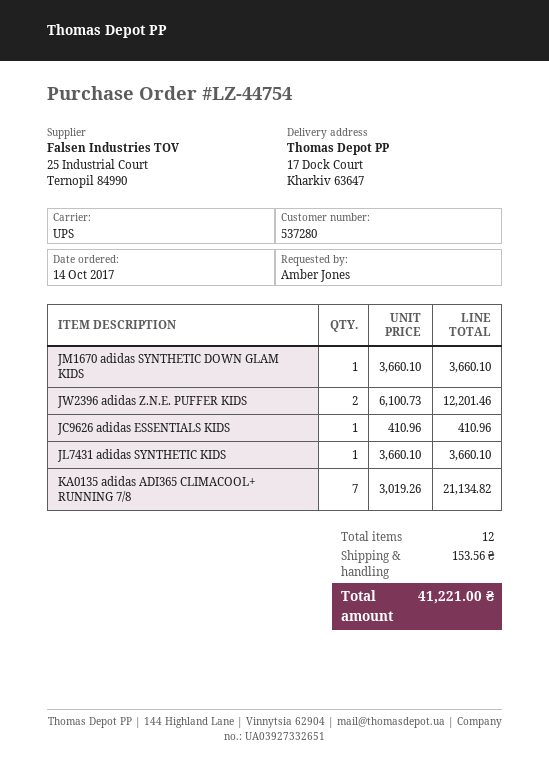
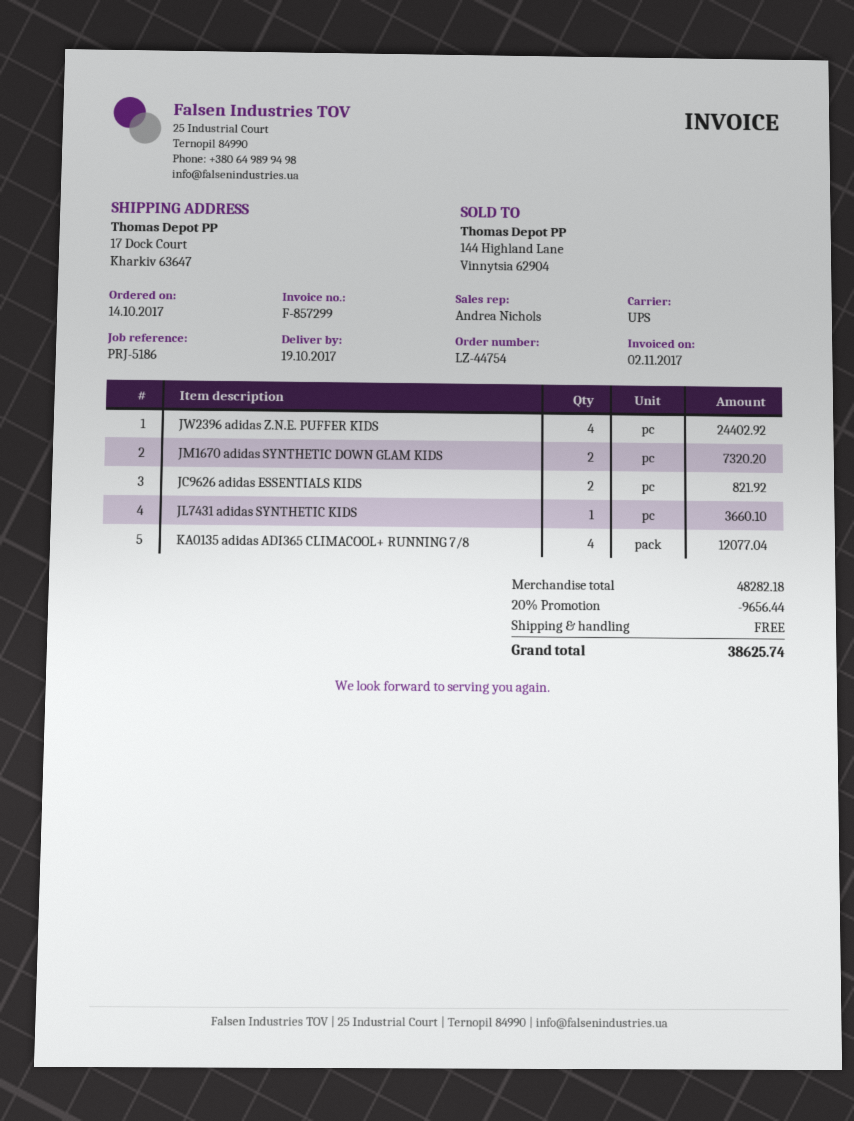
JM1670 adidas SYNTHETIC DOWN GLAM KIDS: 1 for 3660.10 -> 2 for 7320.20
JW2396 adidas Z.N.E. PUFFER KIDS: 2 for 12201.46 -> 4 for 24402.92
JC9626 adidas ESSENTIALS KIDS: 1 for 410.96 -> 2 for 821.92
KA0135 adidas ADI365 CLIMACOOL+ RUNNING 7/8: 7 for 21134.82 -> 4 for 12077.04
discount: none -> 20% = 9656.44
shipping: 153.56 -> 0.00
total: 41221.00 -> 38625.74

